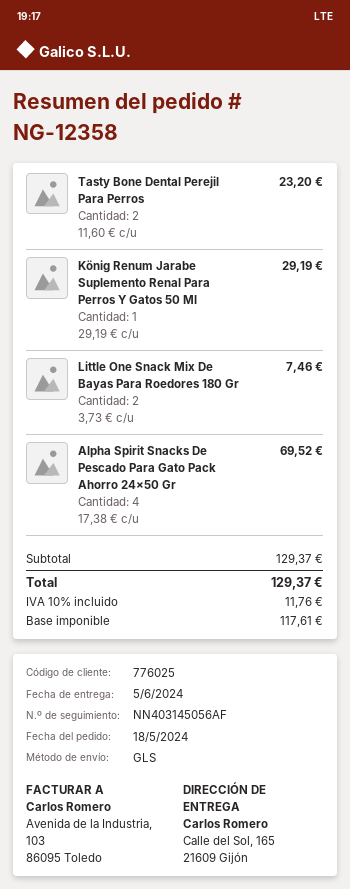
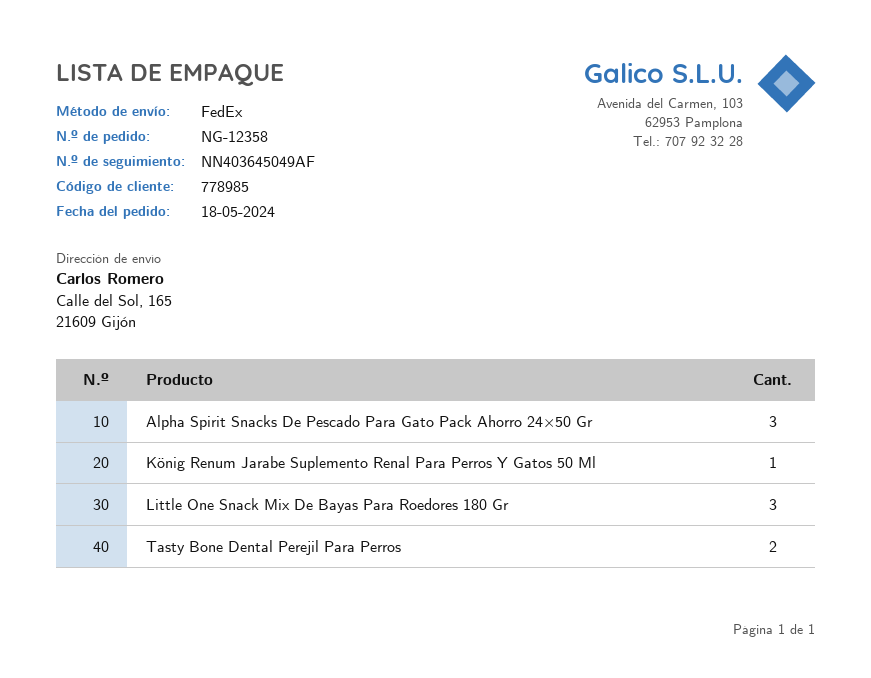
customer number: 776025 -> 778985
shipping method: GLS -> FedEx
tracking number: NN403145056AF -> NN403645049AF
Little One Snack Mix De Bayas Para Roedores 180 Gr: 2 -> 3
Alpha Spirit Snacks De Pescado Para Gato Pack Ahorro 24×50 Gr: 4 -> 3

